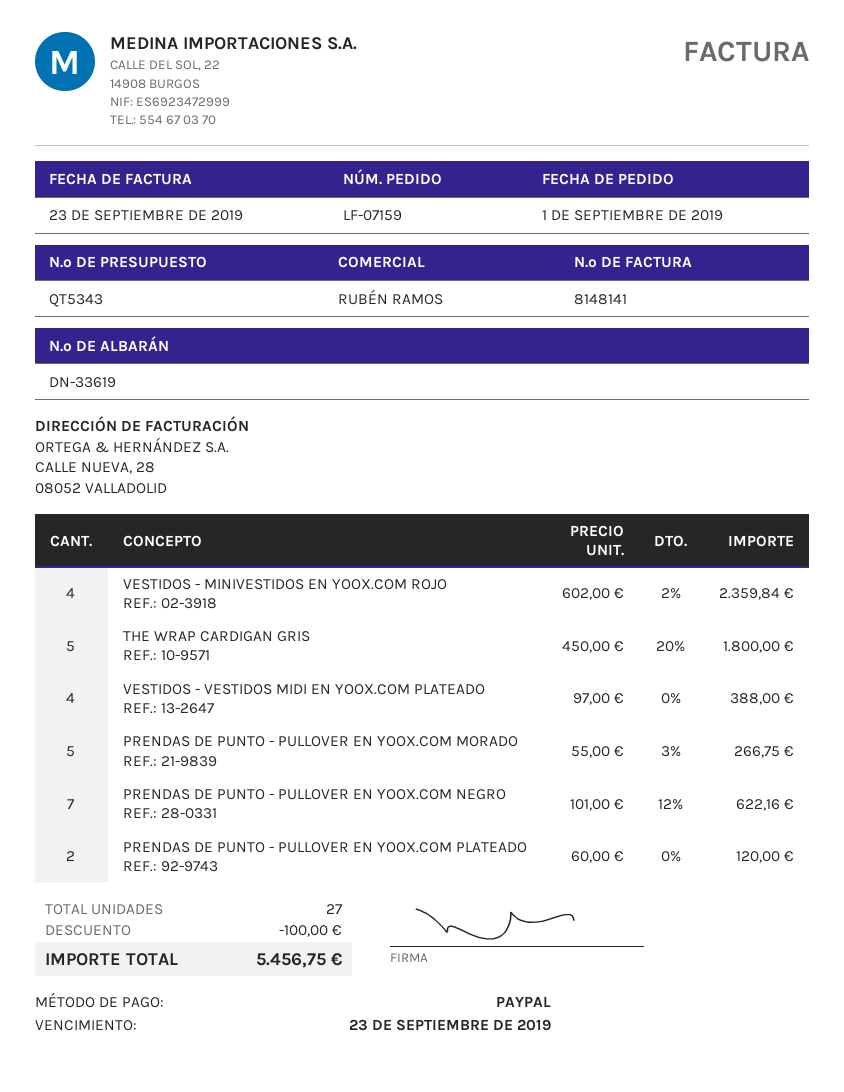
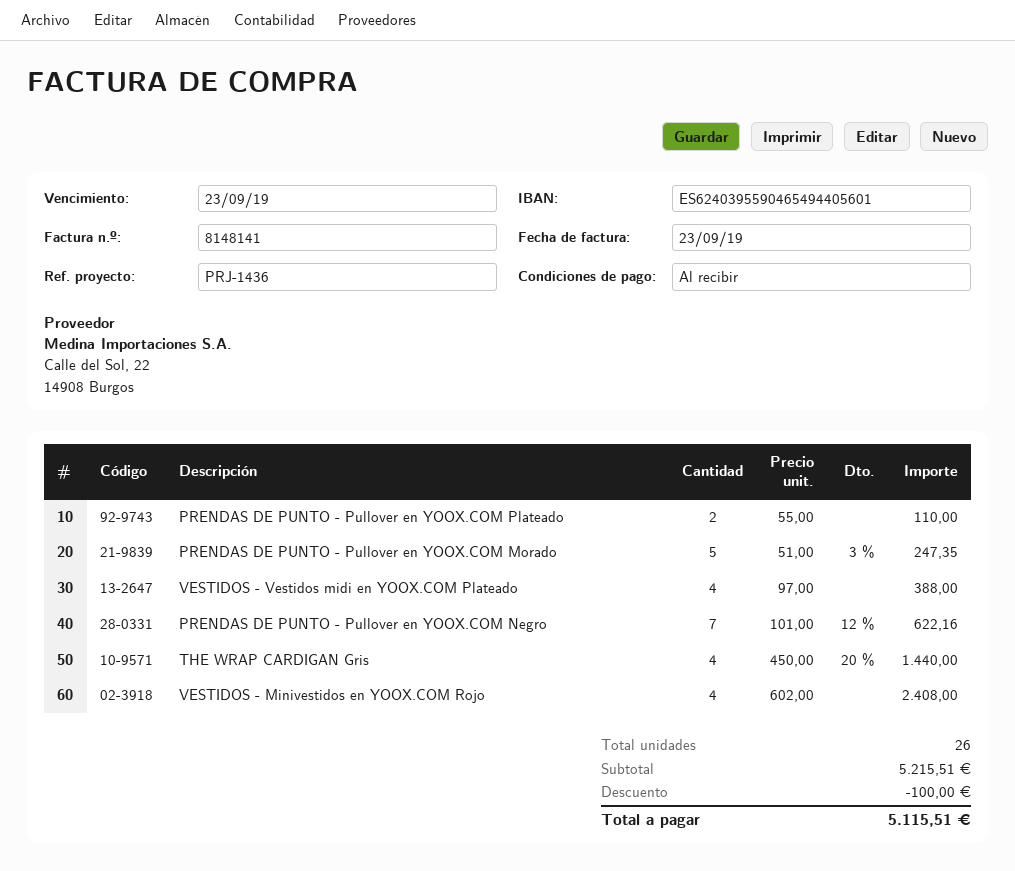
VESTIDOS - MINIVESTIDOS EN YOOX.COM ROJO: 4 x 602.00 - 2% = 2359.84 -> 4 x 602.00 = 2408.00
THE WRAP CARDIGAN GRIS: 5 x 450.00 - 20% = 1800.00 -> 4 x 450.00 - 20% = 1440.00
PRENDAS DE PUNTO - PULLOVER EN YOOX.COM MORADO: 5 x 55.00 - 3% = 266.75 -> 5 x 51.00 - 3% = 247.35
PRENDAS DE PUNTO - PULLOVER EN YOOX.COM PLATEADO: 2 x 60.00 = 120.00 -> 2 x 55.00 = 110.00
total quantity: 27 -> 26
total: 5456.75 -> 5115.51

